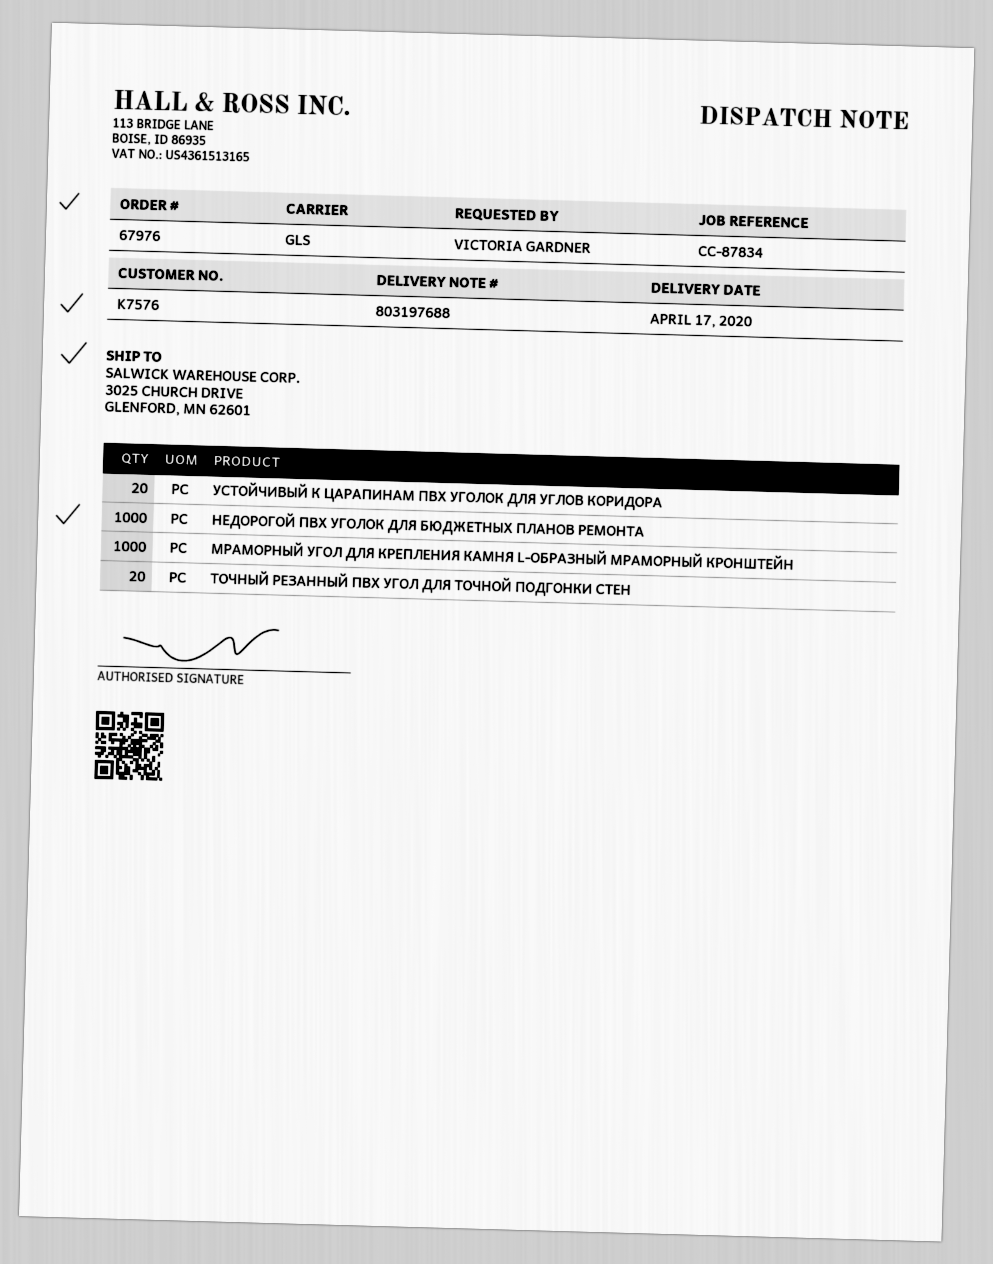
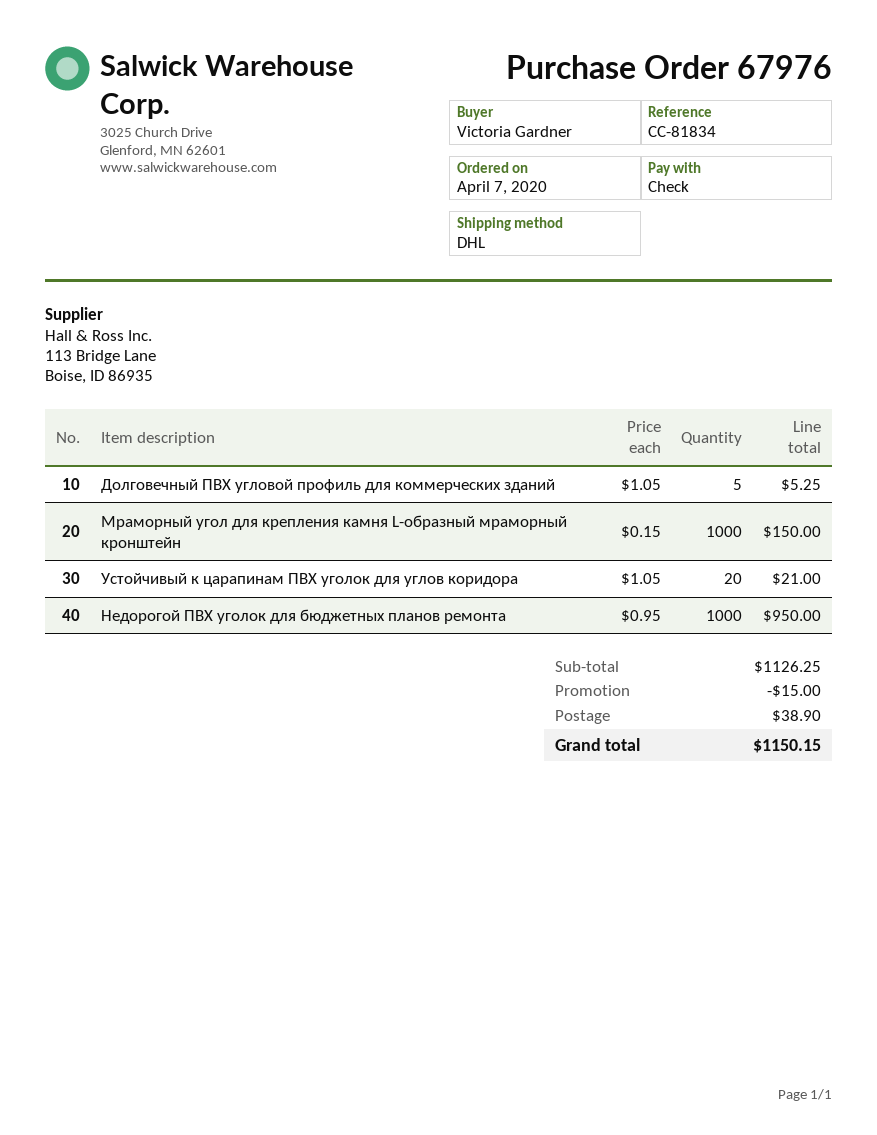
reference: CC-87834 -> CC-81834
shipping method: GLS -> DHL
ТОЧНЫЙ РЕЗАННЫЙ ПВХ УГОЛ ДЛЯ ТОЧНОЙ ПОДГОНКИ СТЕН: 20 -> none
Долговечный ПВХ угловой профиль для коммерческих зданий: none -> 5

